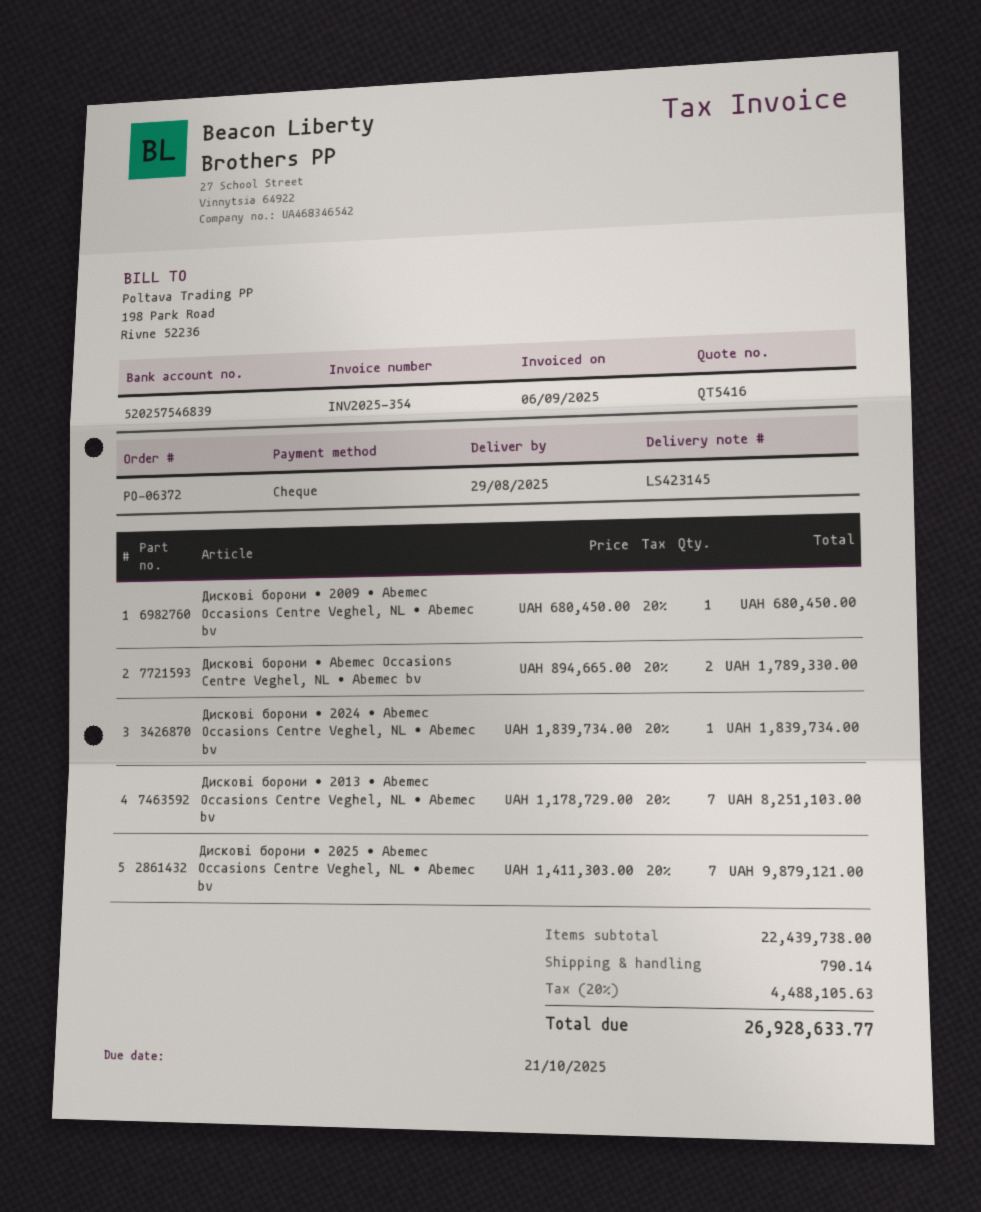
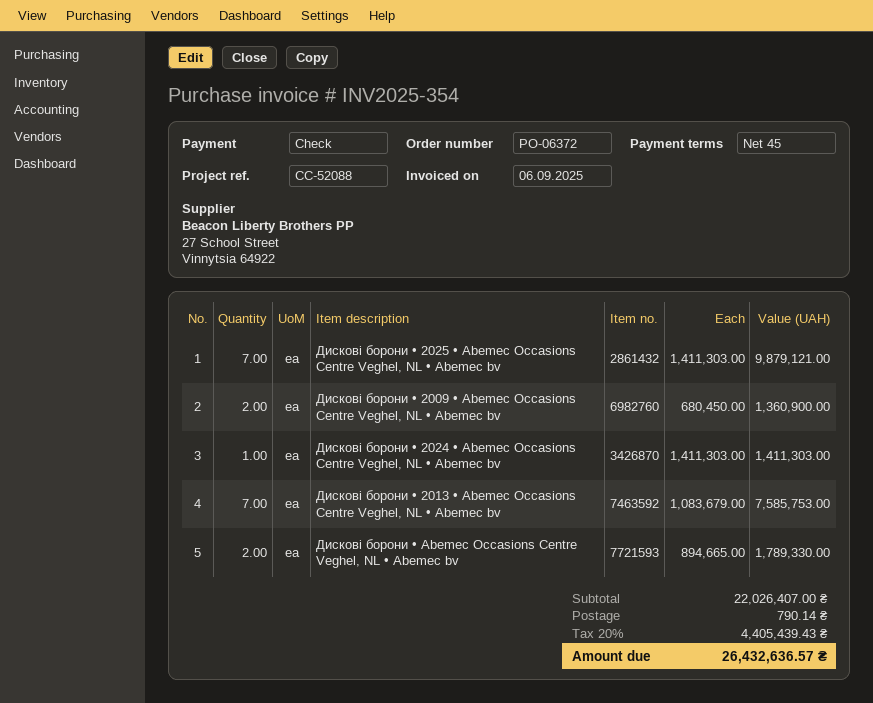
Дискові борони • 2009 • Abemec Occasions Centre Veghel, NL • Abemec bv: 1 x 680450.00 = 680450.00 -> 2 x 680450.00 = 1360900.00
Дискові борони • 2024 • Abemec Occasions Centre Veghel, NL • Abemec bv: 1 x 1839734.00 = 1839734.00 -> 1 x 1411303.00 = 1411303.00
Дискові борони • 2013 • Abemec Occasions Centre Veghel, NL • Abemec bv: 7 x 1178729.00 = 8251103.00 -> 7 x 1083679.00 = 7585753.00
subtotal: 22439738.00 -> 22026407.00
tax: 20% = 4488105.63 -> 20% = 4405439.43
total: 26928633.77 -> 26432636.57

